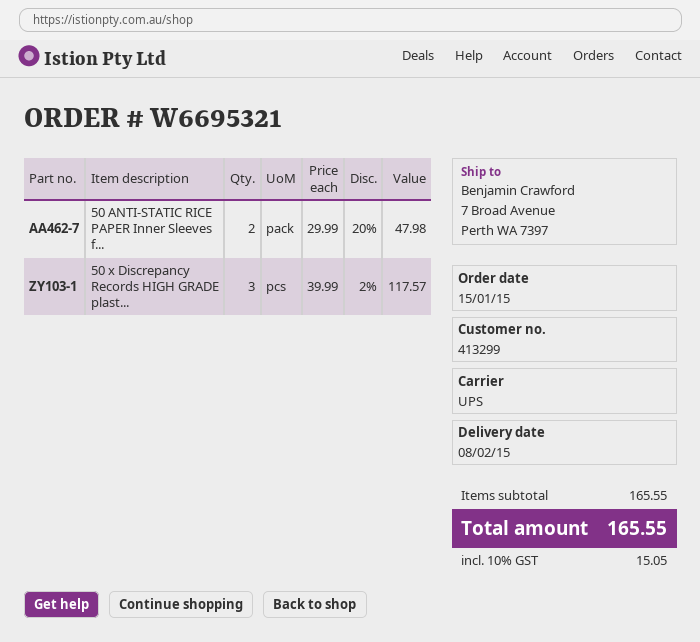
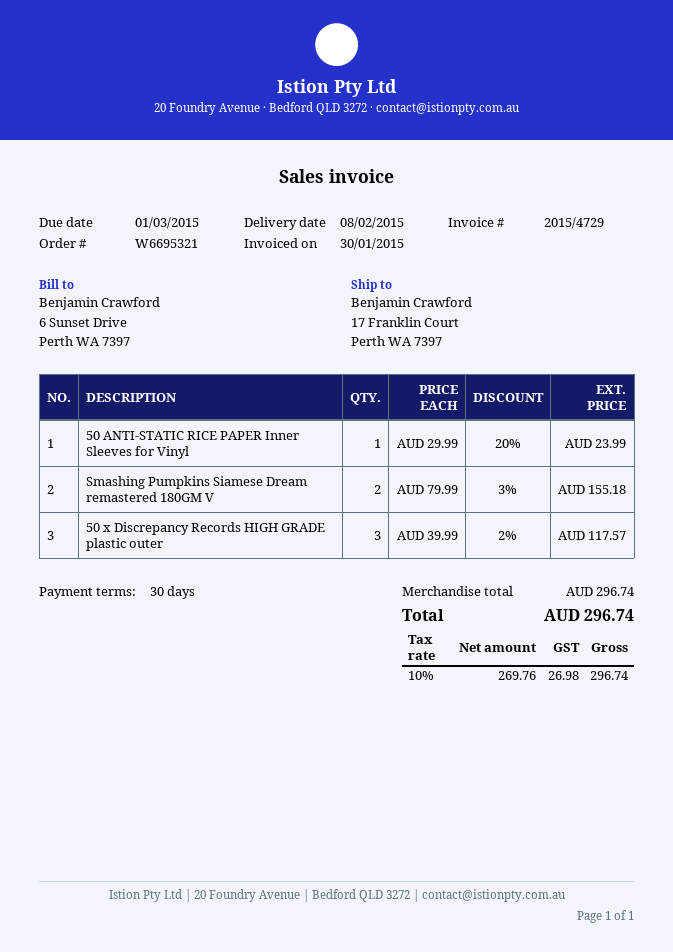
ship to: 7 Broad Avenue, Perth WA 7397 -> 17 Franklin Court, Perth WA 7397
50 ANTI-STATIC RICE PAPER Inner Sleeves f...: 2 x 29.99 - 20% = 47.98 -> 1 x 29.99 - 20% = 23.99
Smashing Pumpkins Siamese Dream remastered 180GM V: none -> 2 x 79.99 - 3% = 155.18
subtotal: 165.55 -> 296.74
tax: 10% = 15.05 -> 10% = 26.98
total: 165.55 -> 296.74

